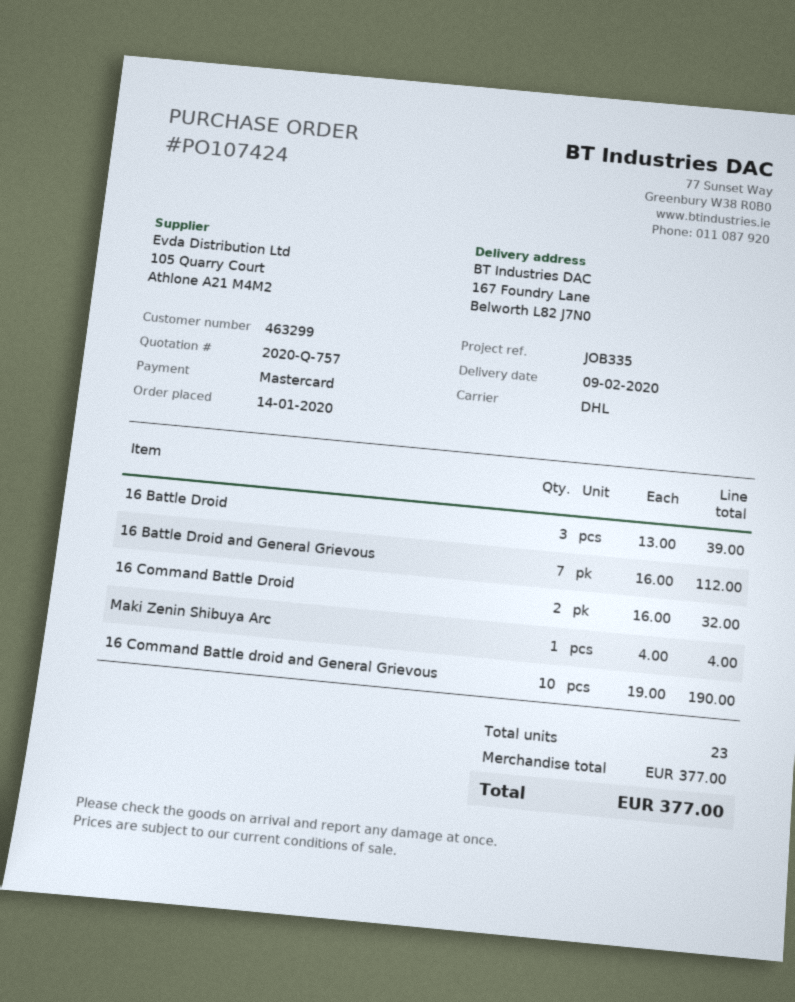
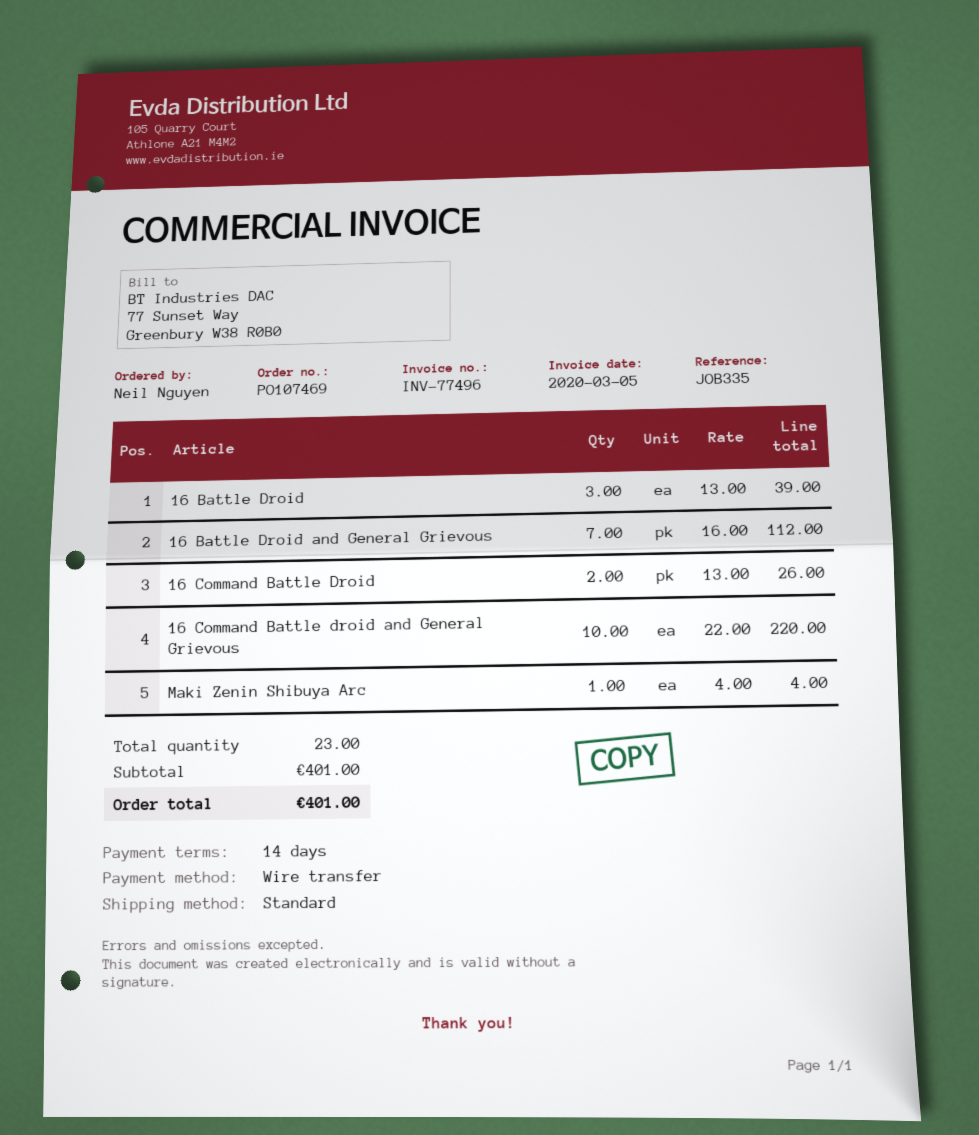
order number: PO107424 -> PO107469
payment method: Mastercard -> bank transfer
shipping method: DHL -> standard
16 Command Battle Droid: 2 x 16.00 = 32.00 -> 2 x 13.00 = 26.00
16 Command Battle droid and General Grievous: 10 x 19.00 = 190.00 -> 10 x 22.00 = 220.00
subtotal: 377.00 -> 401.00
total: 377.00 -> 401.00

